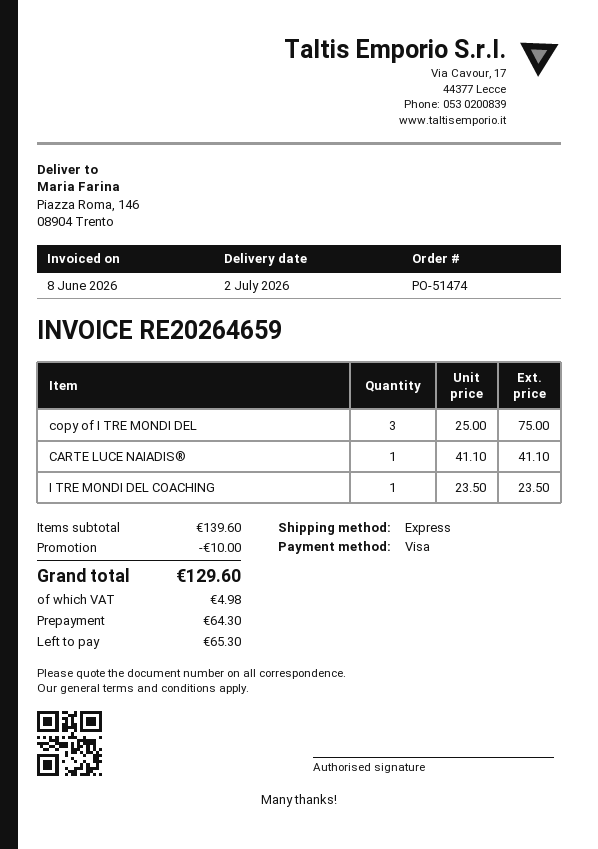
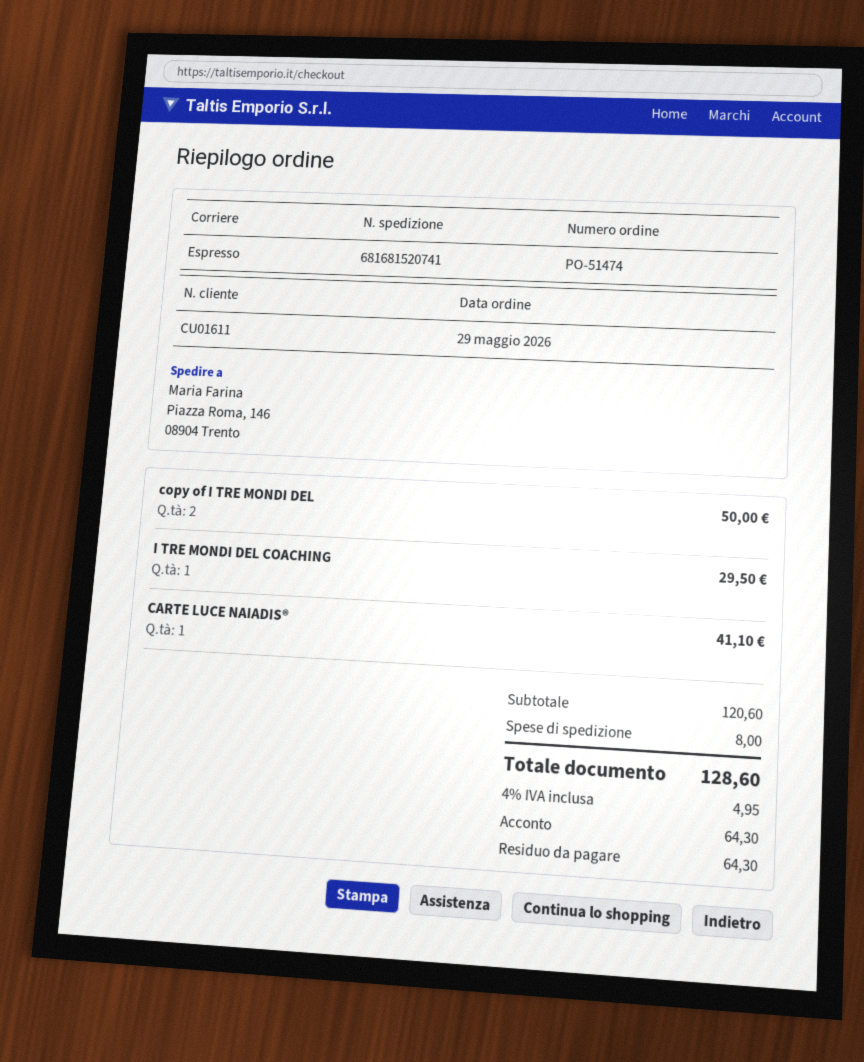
copy of I TRE MONDI DEL: 3 for 75.00 -> 2 for 50.00
I TRE MONDI DEL COACHING: 1 for 23.50 -> 1 for 29.50
subtotal: 139.60 -> 120.60
discount: 10.00 -> none
shipping: none -> 8.00
tax: 4.98 -> 4.95
total: 129.60 -> 128.60
balance: 65.30 -> 64.30

